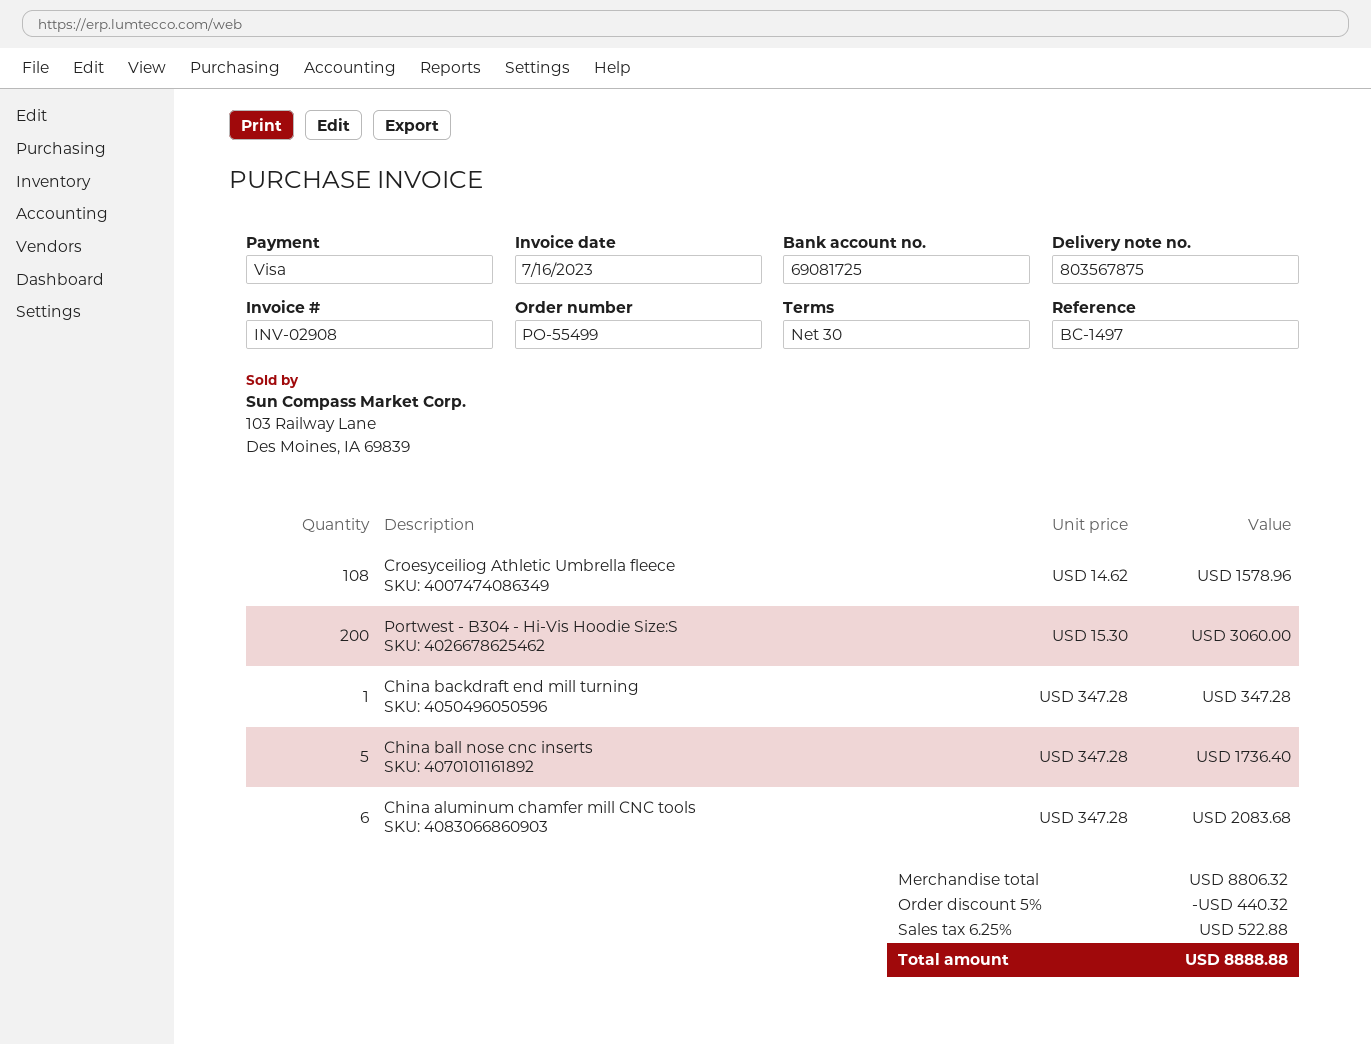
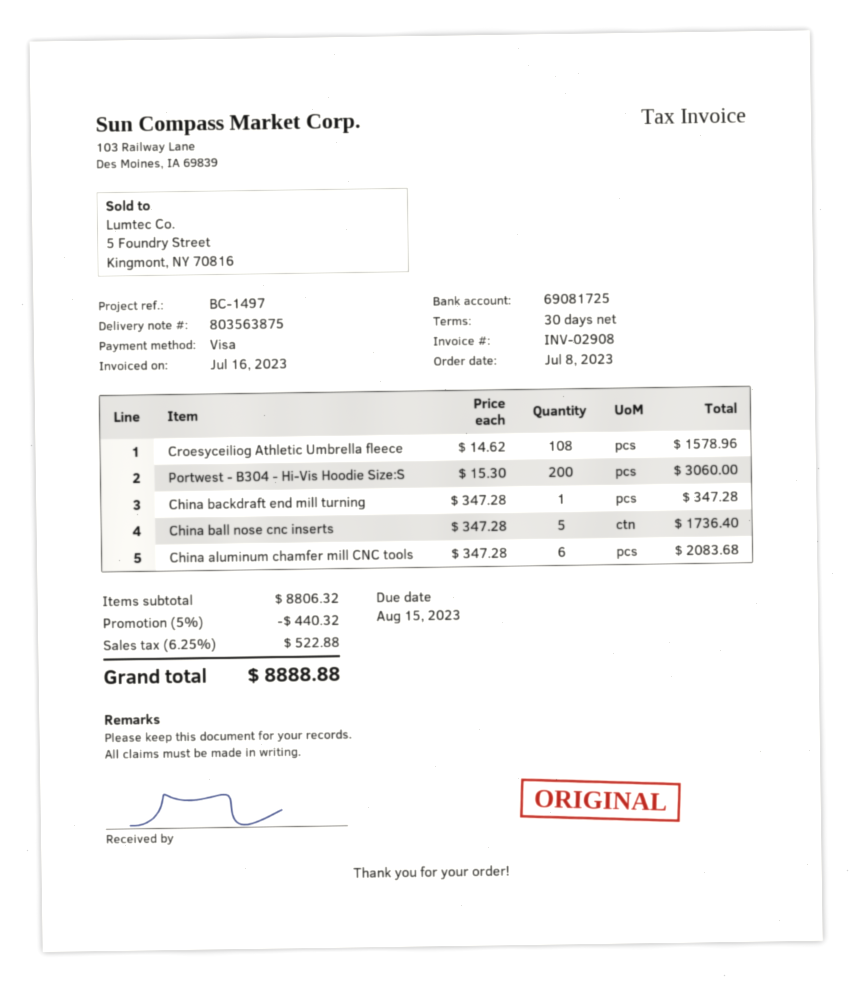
delivery note number: 803567875 -> 803563875

